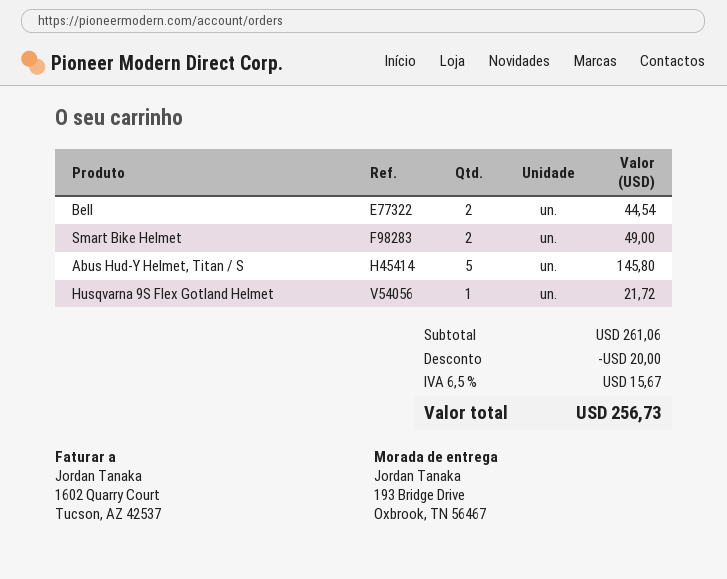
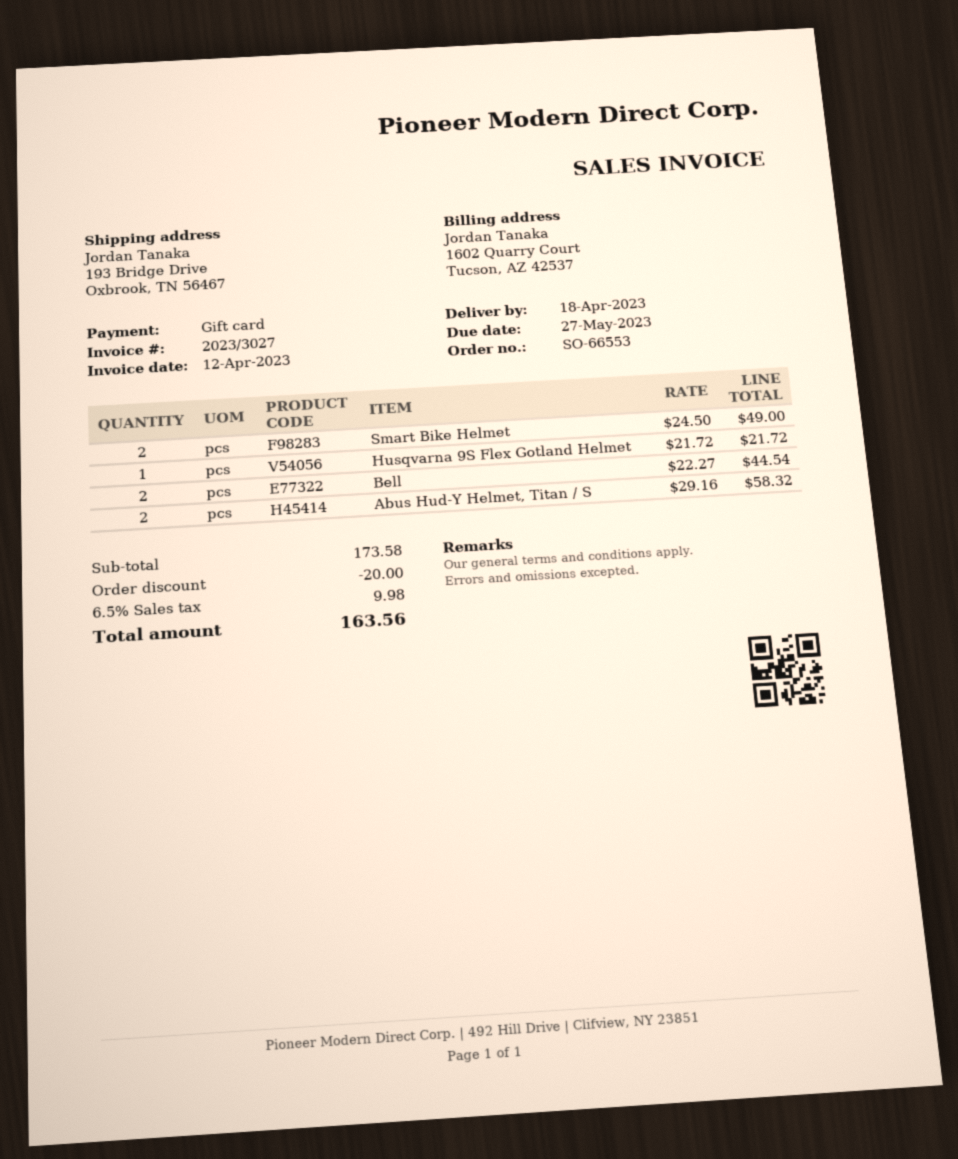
Abus Hud-Y Helmet, Titan / S: 5 for 145.80 -> 2 for 58.32
subtotal: 261.06 -> 173.58
tax: 6.5% = 15.67 -> 6.5% = 9.98
total: 256.73 -> 163.56

